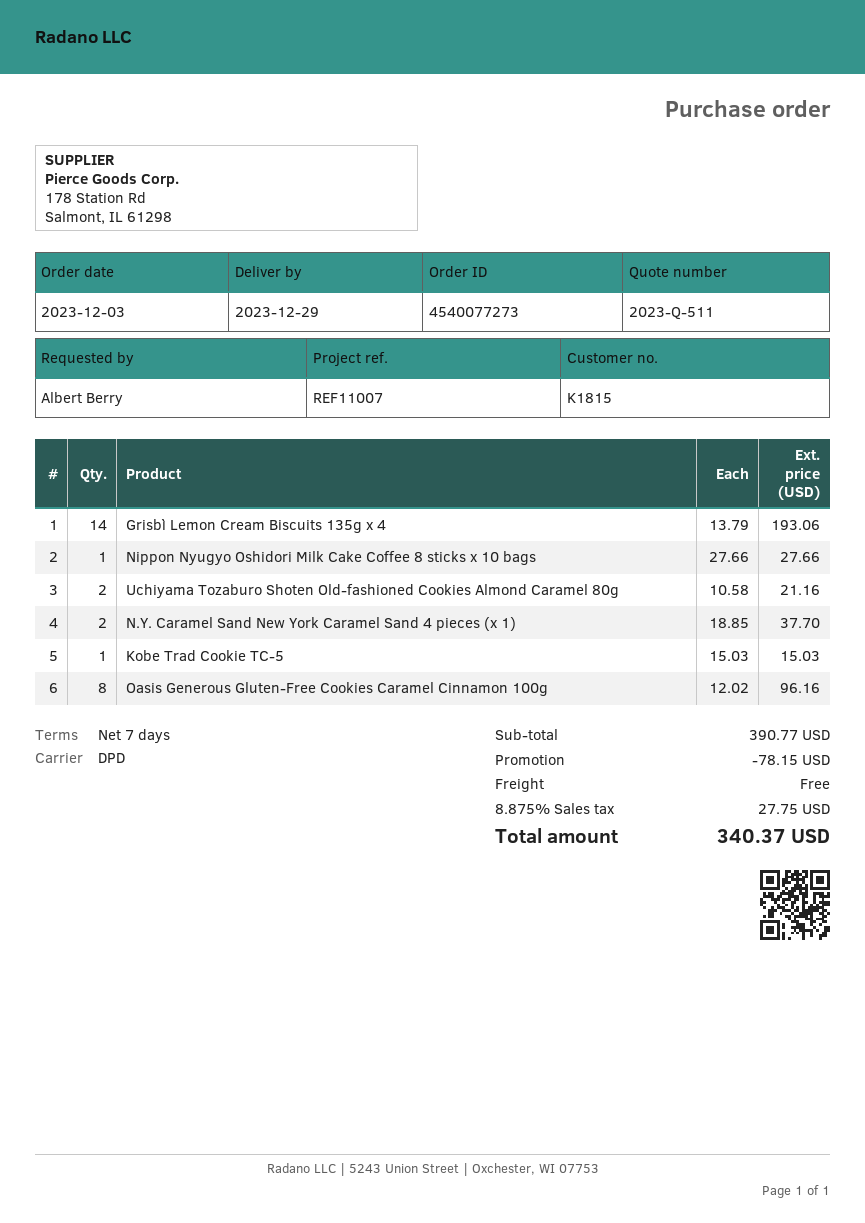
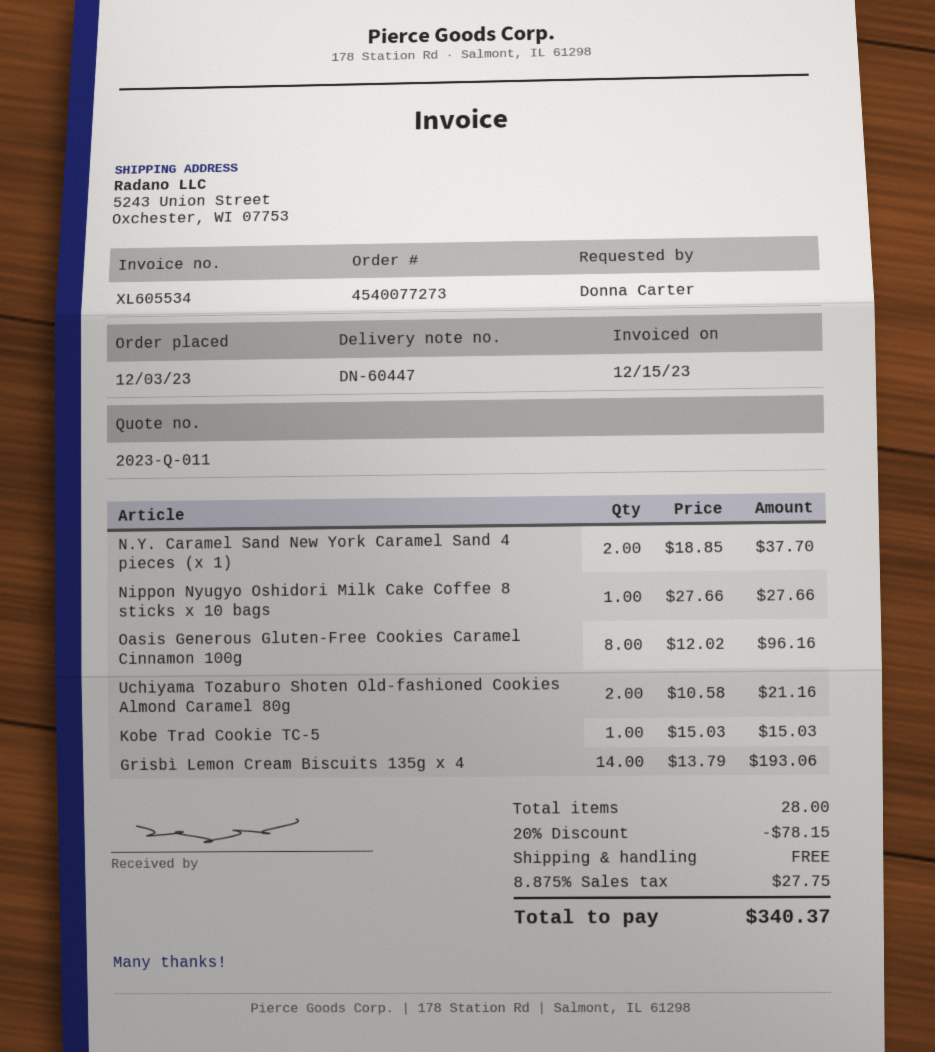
quote number: 2023-Q-511 -> 2023-Q-011
ordered by: Albert Berry -> Donna Carter

